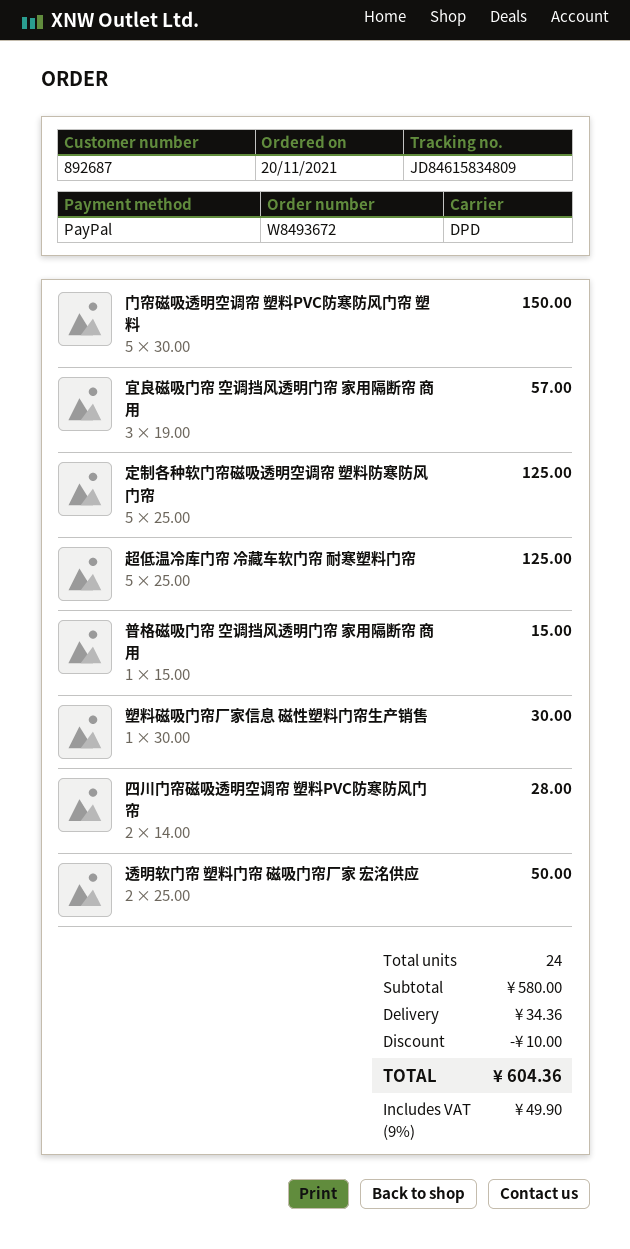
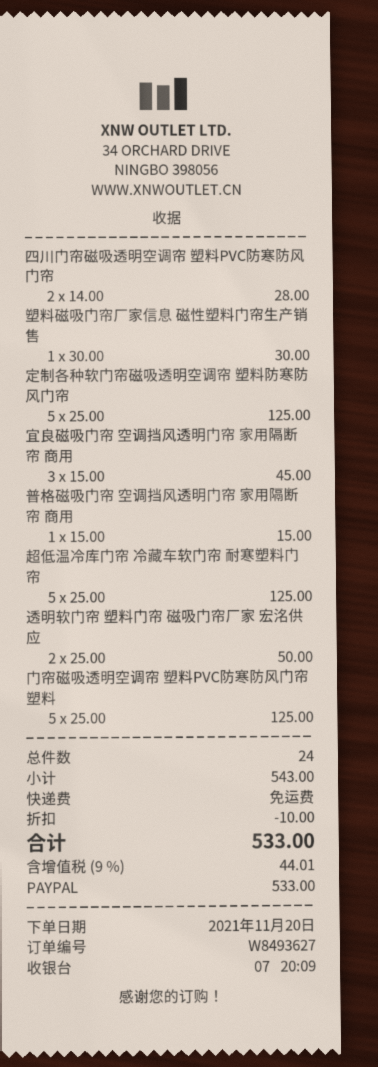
order number: W8493672 -> W8493627
门帘磁吸透明空调帘 塑料PVC防寒防风门帘 塑料: 5 x 30.00 = 150.00 -> 5 x 25.00 = 125.00
宜良磁吸门帘 空调挡风透明门帘 家用隔断帘 商用: 3 x 19.00 = 57.00 -> 3 x 15.00 = 45.00
subtotal: 580.00 -> 543.00
shipping: 34.36 -> 0.00
tax: 9% = 49.90 -> 9% = 44.01
total: 604.36 -> 533.00

